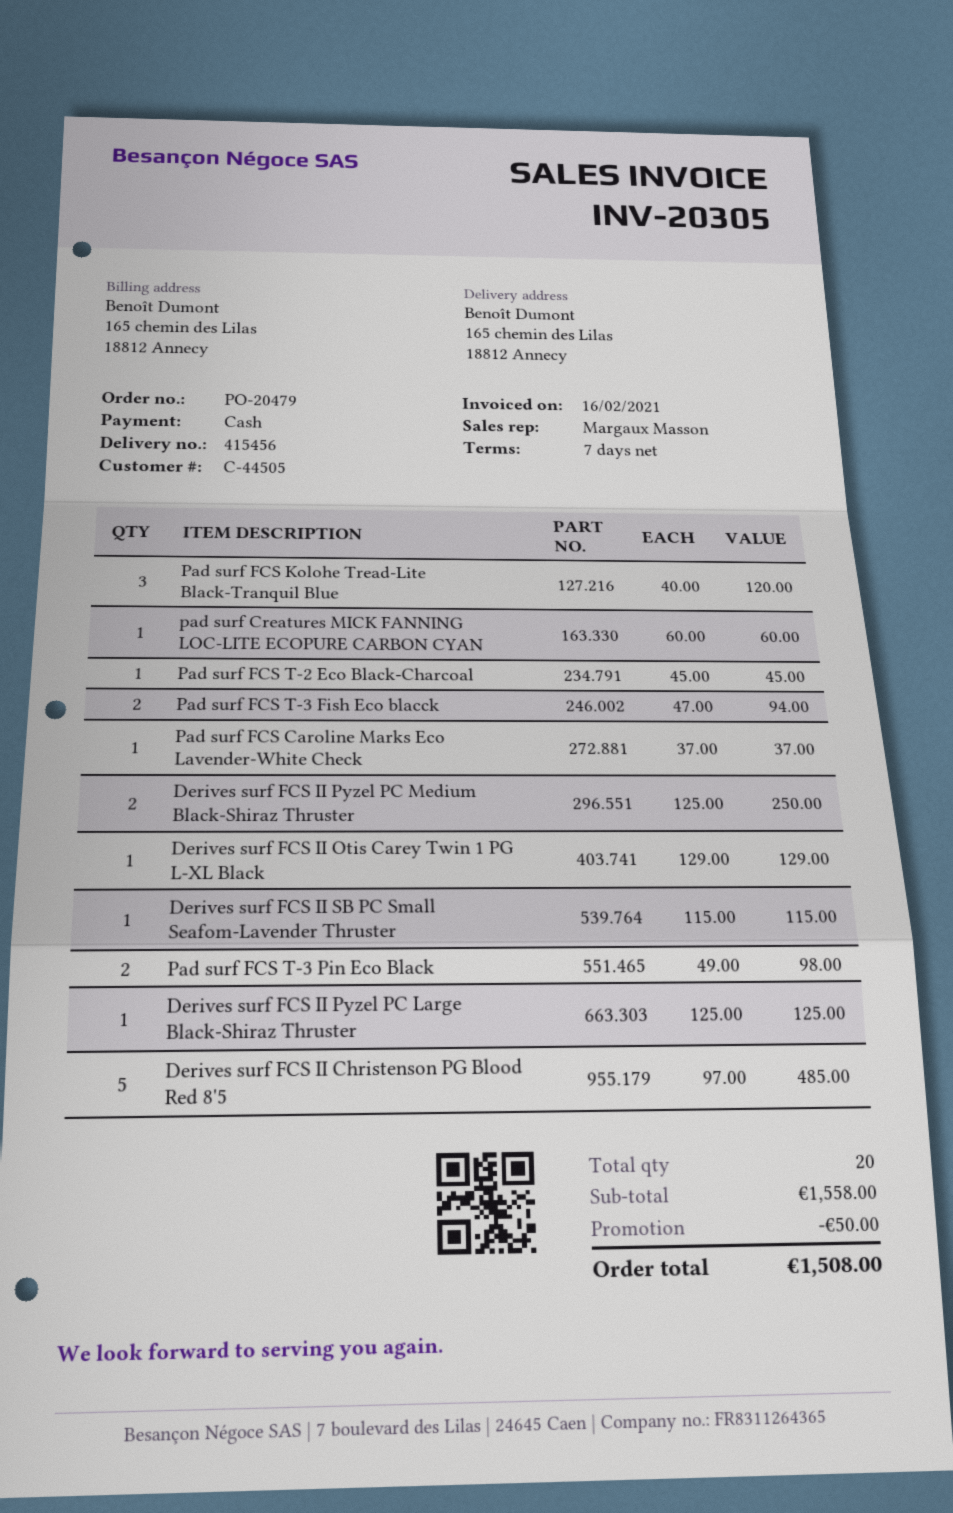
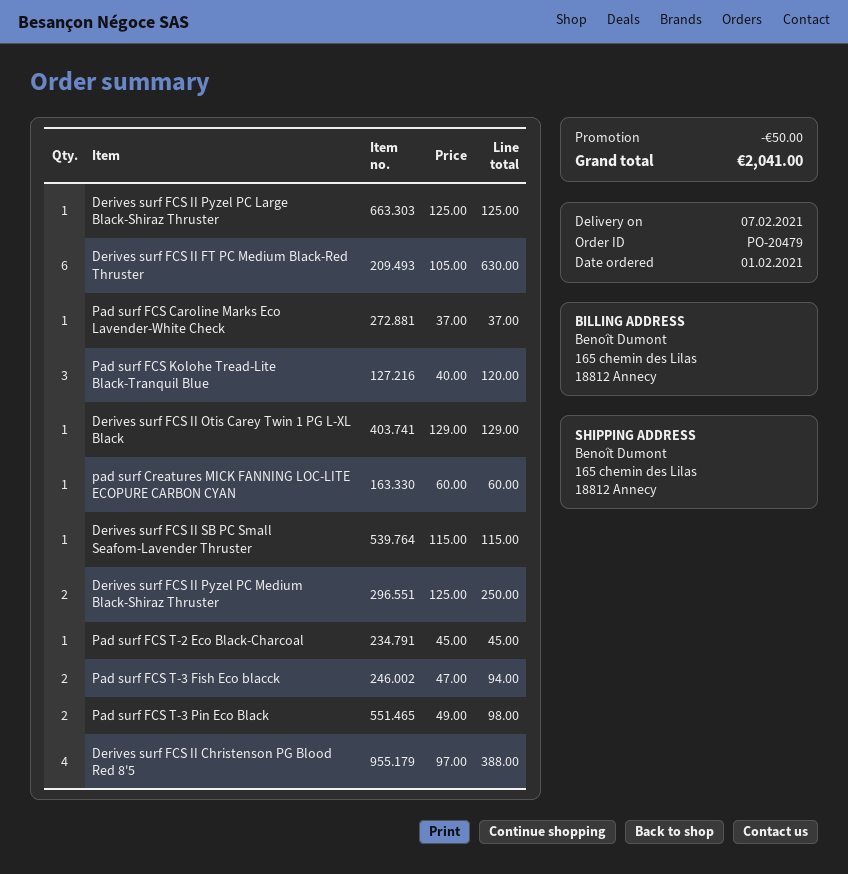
Derives surf FCS II Christenson PG Blood Red 8'5: 5 x 97.00 = 485.00 -> 4 x 97.00 = 388.00
Derives surf FCS II FT PC Medium Black-Red Thruster: none -> 6 x 105.00 = 630.00
total: 1508.00 -> 2041.00

